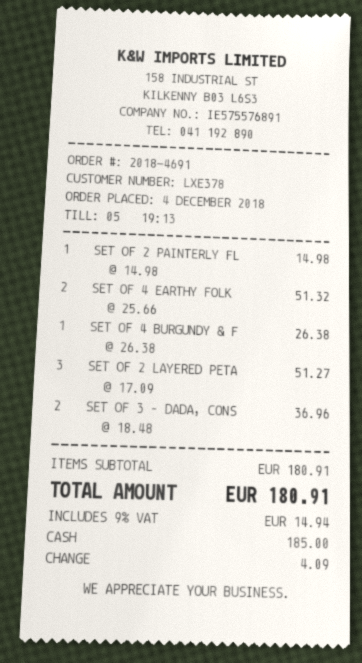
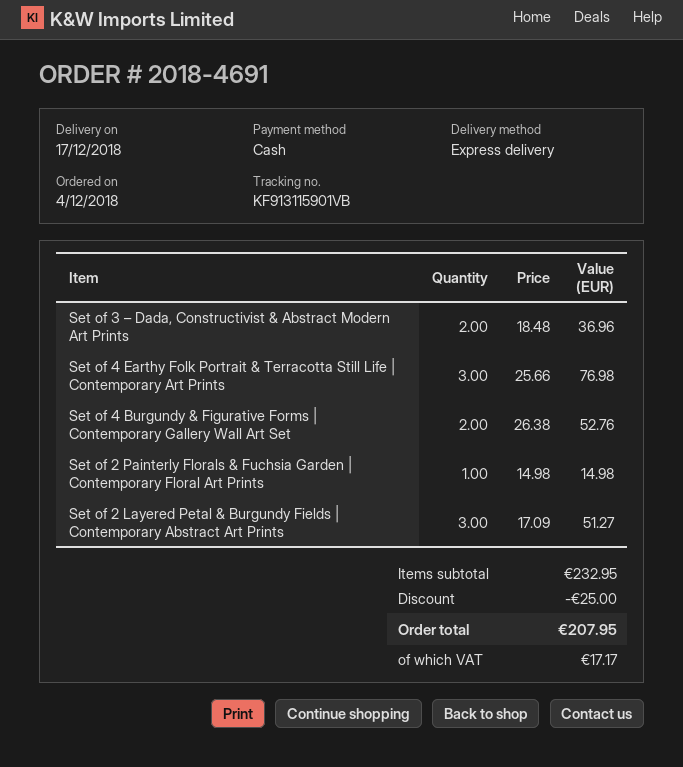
SET OF 4 EARTHY FOLK: 2 x 25.66 = 51.32 -> 3 x 25.66 = 76.98
SET OF 4 BURGUNDY & F: 1 x 26.38 = 26.38 -> 2 x 26.38 = 52.76
subtotal: 180.91 -> 232.95
discount: none -> 25.00
tax: 14.94 -> 17.17
total: 180.91 -> 207.95

